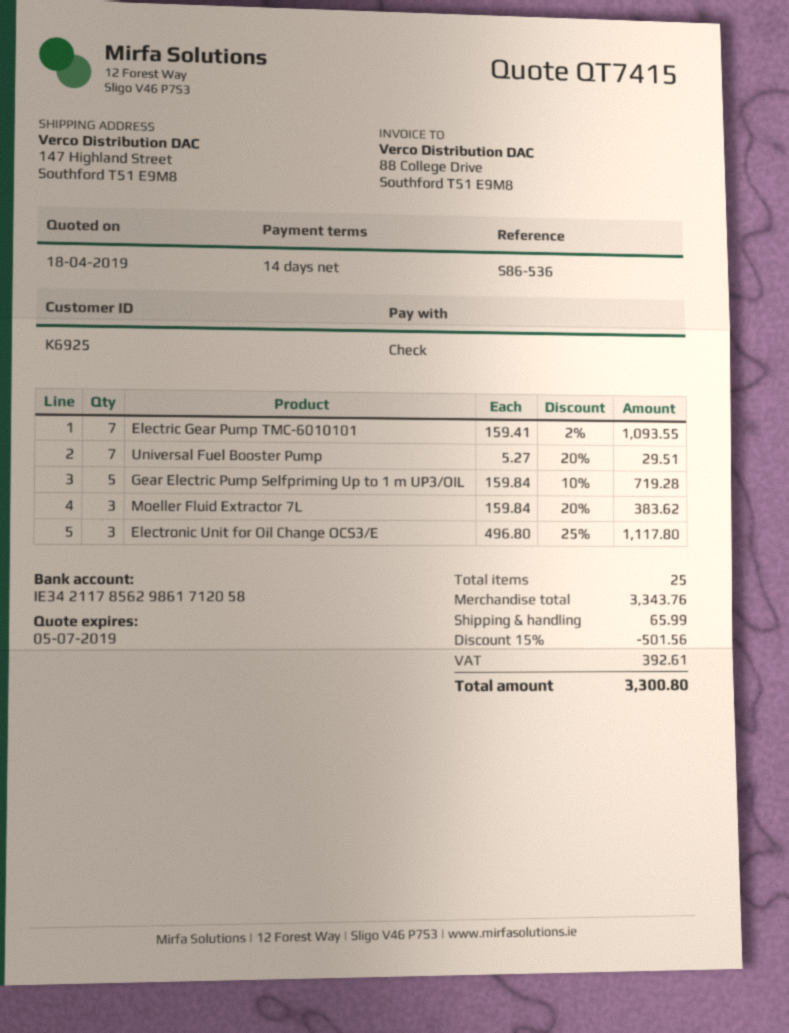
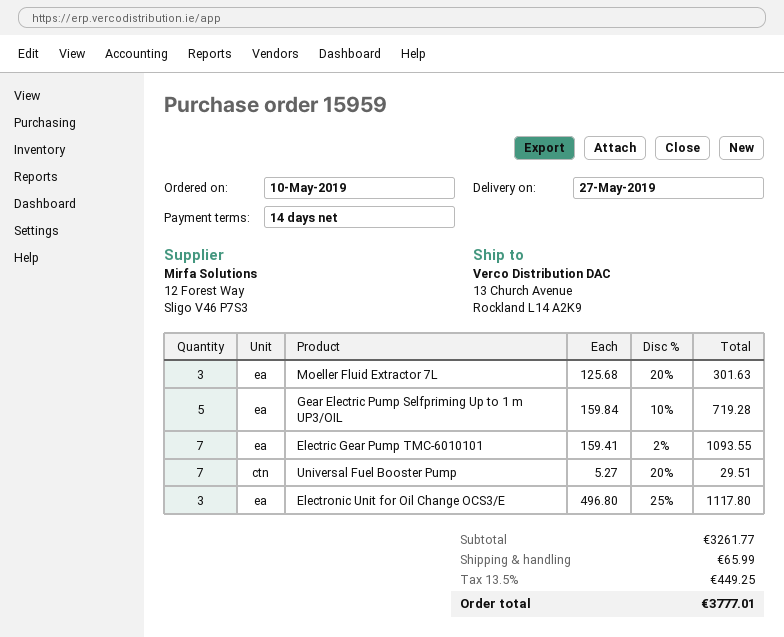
ship to: 147 Highland Street, Southford T51 E9M8 -> 13 Church Avenue, Rockland L14 A2K9
Moeller Fluid Extractor 7L: 3 x 159.84 - 20% = 383.62 -> 3 x 125.68 - 20% = 301.63
subtotal: 3343.76 -> 3261.77
discount: 15% = 501.56 -> none
tax: 392.61 -> 449.25
total: 3300.80 -> 3777.01

